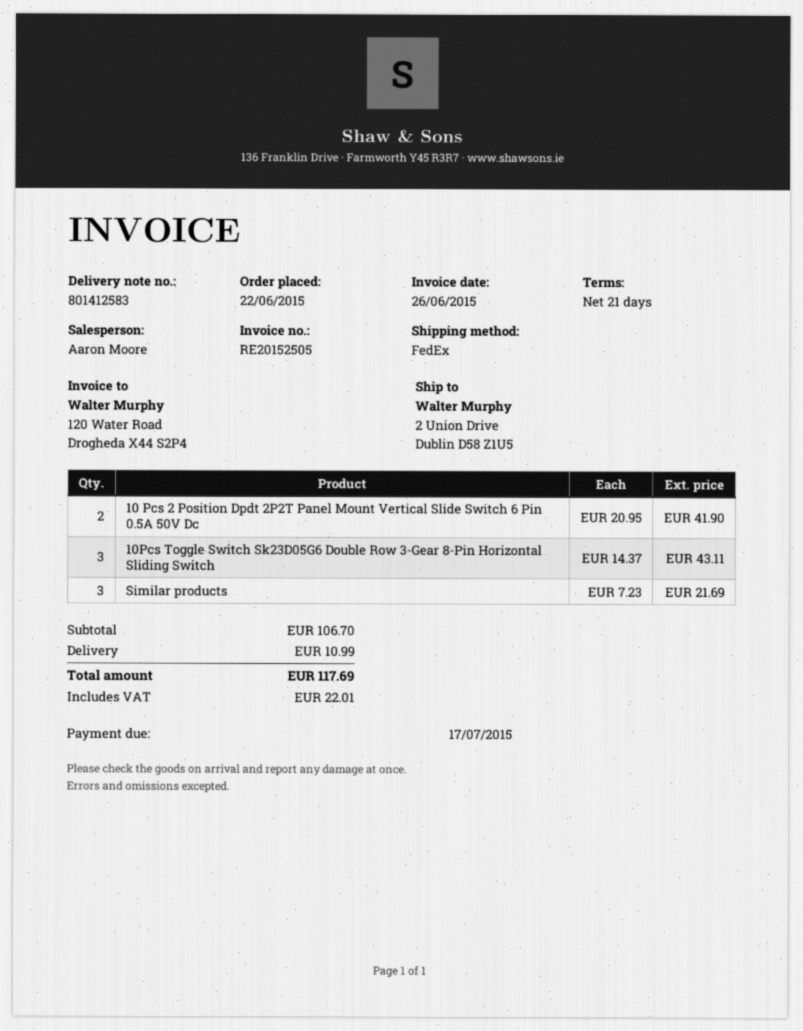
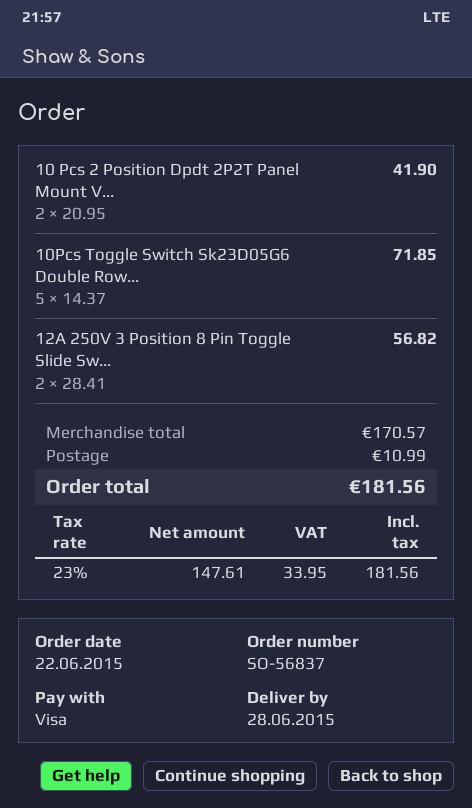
10Pcs Toggle Switch Sk23D05G6 Double Row 3-Gear 8-Pin Horizontal Sliding Switch: 3 x 14.37 = 43.11 -> 5 x 14.37 = 71.85
Similar products: 3 x 7.23 = 21.69 -> none
12A 250V 3 Position 8 Pin Toggle Slide Sw...: none -> 2 x 28.41 = 56.82
subtotal: 106.70 -> 170.57
tax: 22.01 -> 33.95
total: 117.69 -> 181.56

